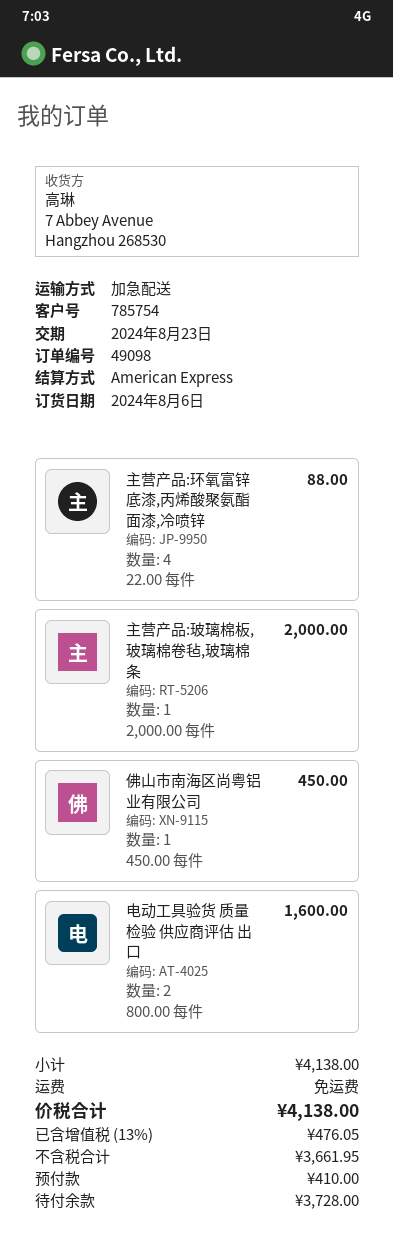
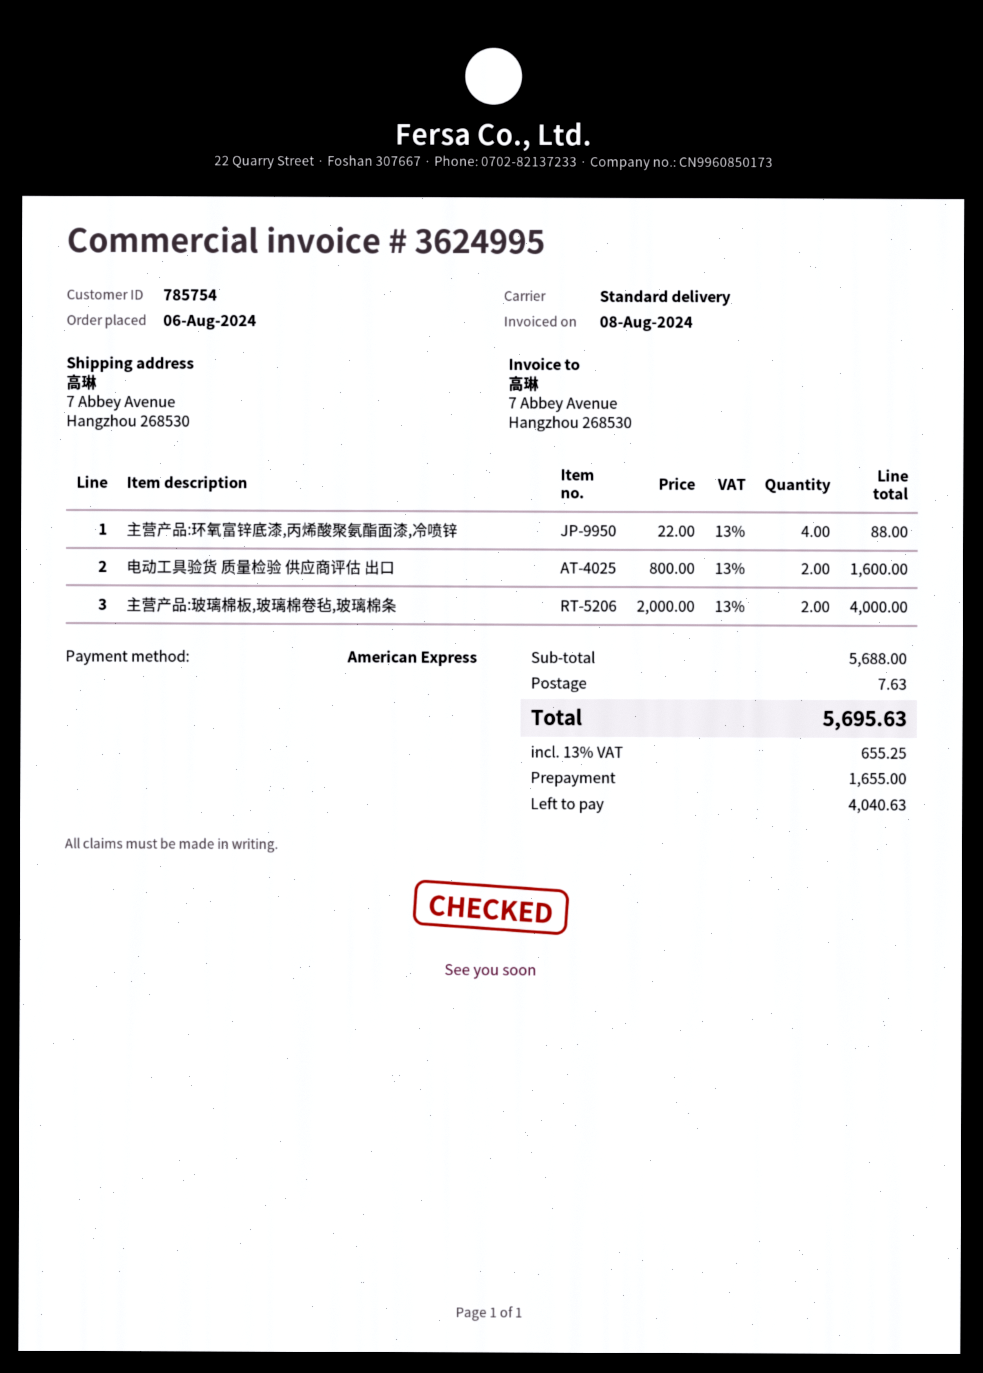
shipping method: express -> standard
主营产品:玻璃棉板,玻璃棉卷毡,玻璃棉条: 1 x 2000.00 = 2000.00 -> 2 x 2000.00 = 4000.00
佛山市南海区尚粤铝业有限公司: 1 x 450.00 = 450.00 -> none
subtotal: 4138.00 -> 5688.00
shipping: 0.00 -> 7.63
tax: 13% = 476.05 -> 13% = 655.25
total: 4138.00 -> 5695.63
deposit: 410.00 -> 1655.00
balance: 3728.00 -> 4040.63

